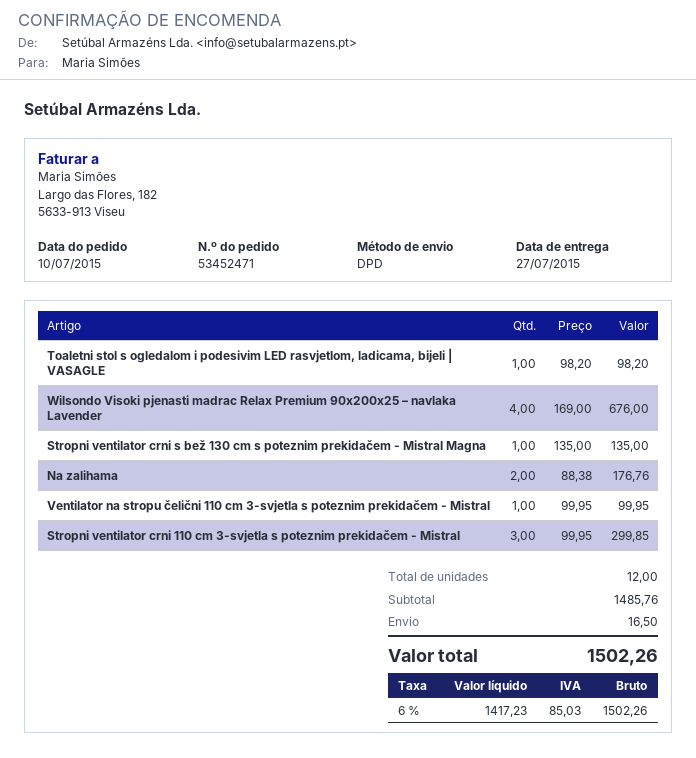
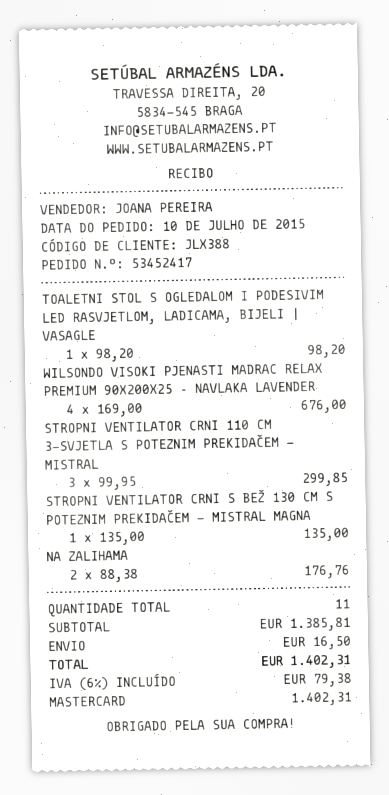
order number: 53452471 -> 53452417
Ventilator na stropu čelični 110 cm 3-svjetla s poteznim prekidačem - Mistral: 1 x 99.95 = 99.95 -> none
total quantity: 12 -> 11
subtotal: 1485.76 -> 1385.81
tax: 6% = 85.03 -> 6% = 79.38
total: 1502.26 -> 1402.31

